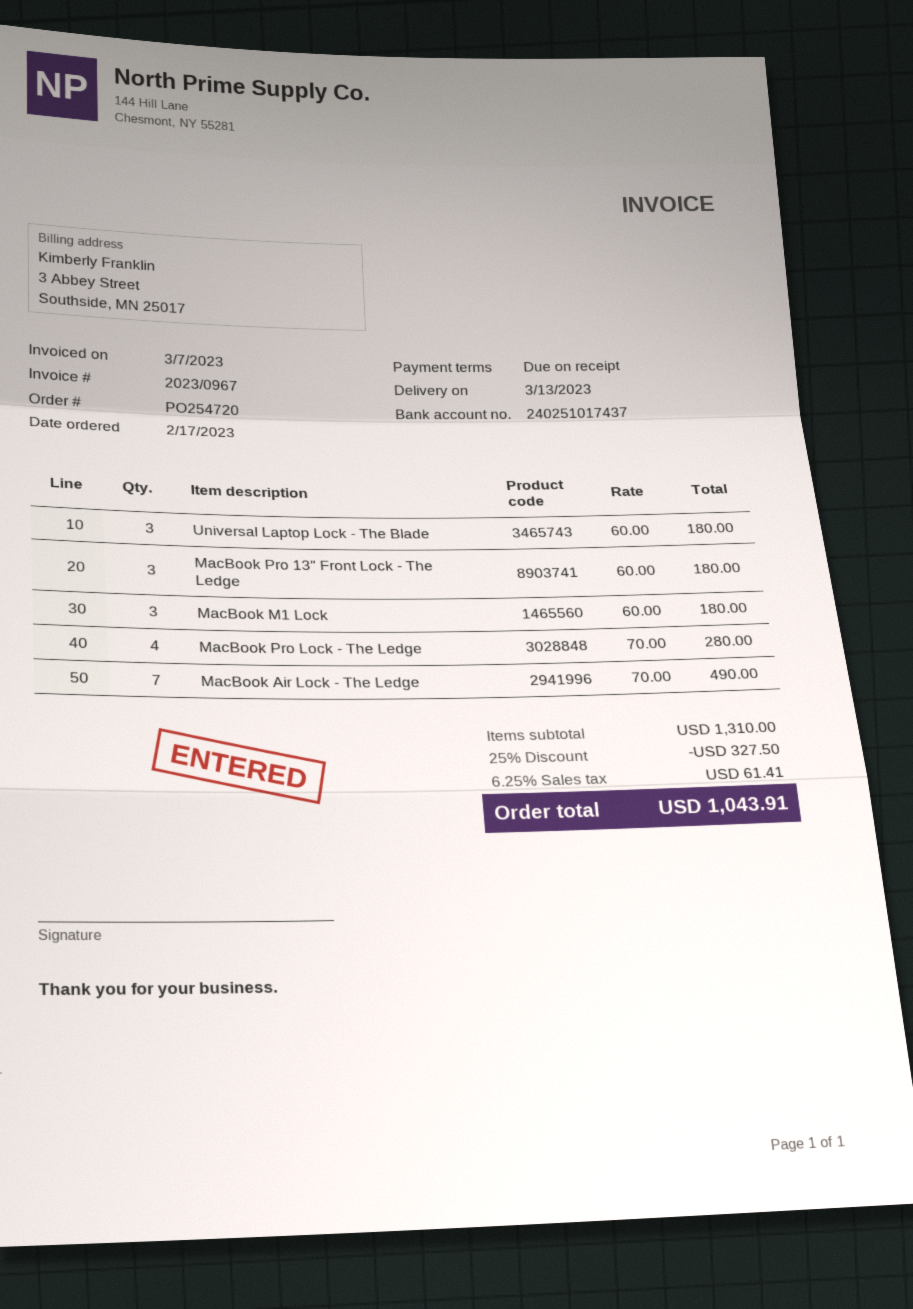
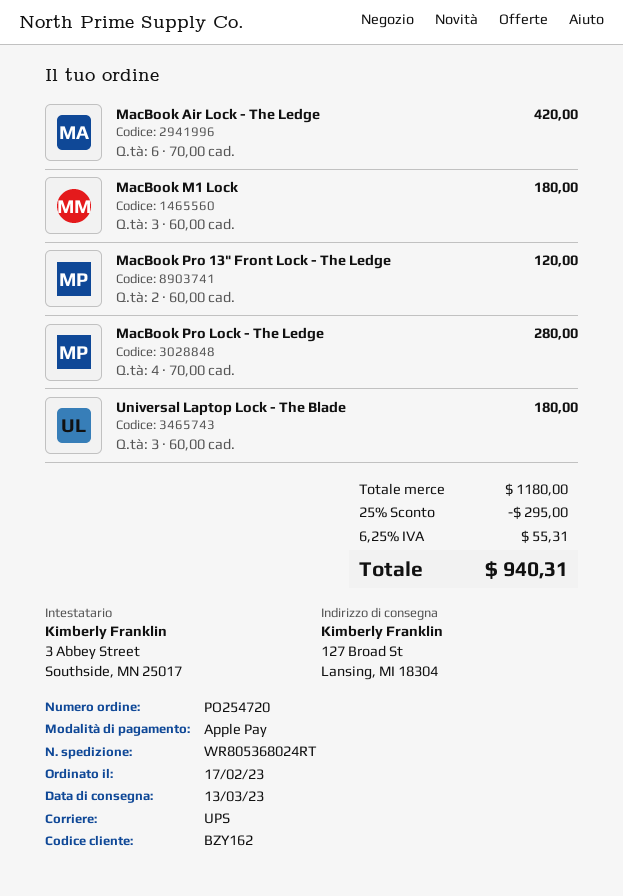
MacBook Pro 13" Front Lock - The Ledge: 3 x 60.00 = 180.00 -> 2 x 60.00 = 120.00
MacBook Air Lock - The Ledge: 7 x 70.00 = 490.00 -> 6 x 70.00 = 420.00
subtotal: 1310.00 -> 1180.00
discount: 25% = 327.50 -> 25% = 295.00
tax: 6.25% = 61.41 -> 6.25% = 55.31
total: 1043.91 -> 940.31

